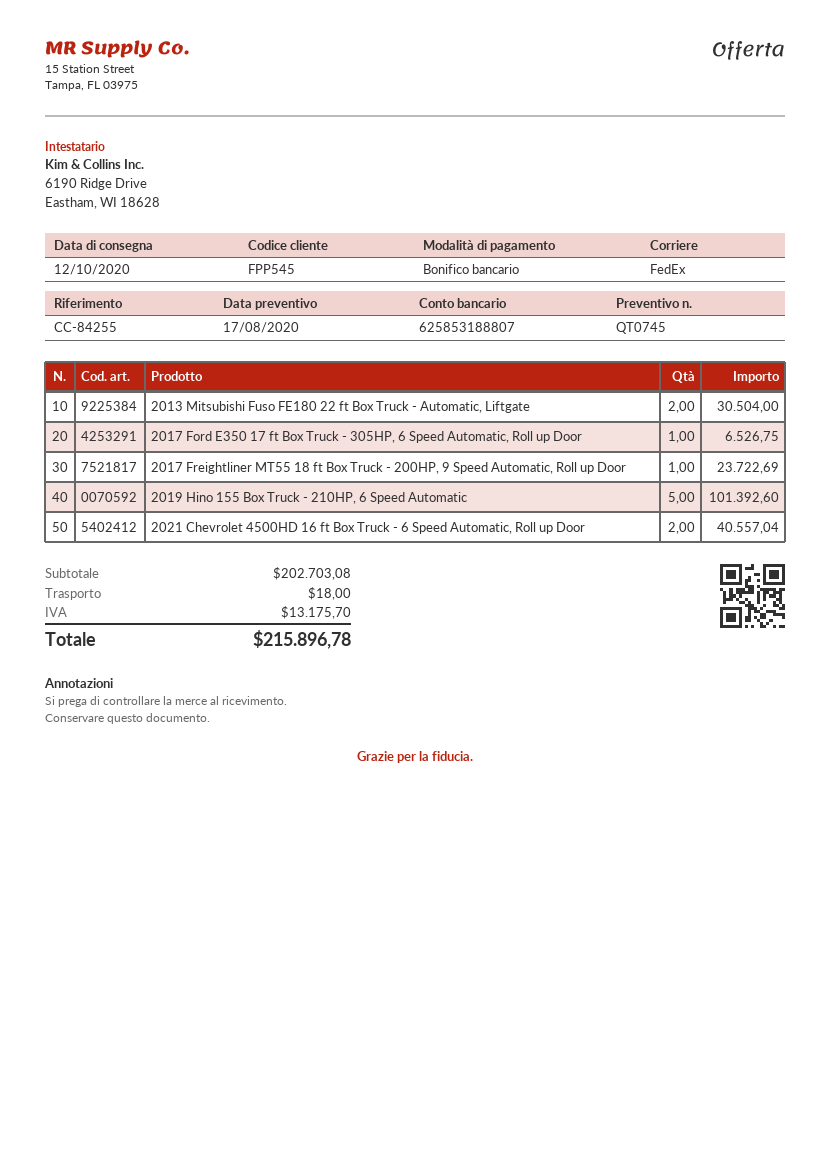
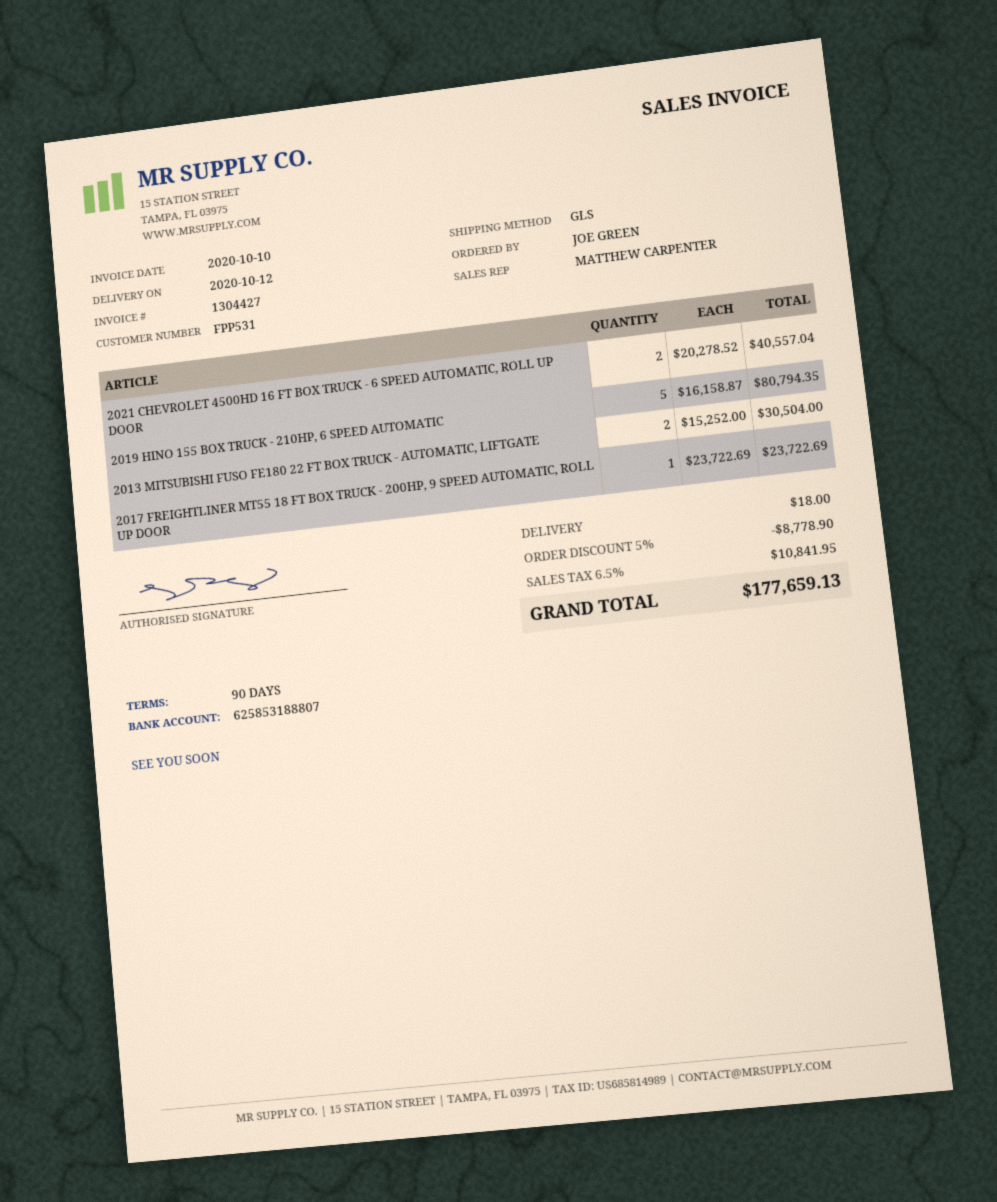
customer number: FPP545 -> FPP531
shipping method: FedEx -> GLS
2017 Ford E350 17 ft Box Truck - 305HP, 6 Speed Automatic, Roll up Door: 1 for 6526.75 -> none
2019 Hino 155 Box Truck - 210HP, 6 Speed Automatic: 5 for 101392.60 -> 5 for 80794.35
discount: none -> 5% = 8778.90
tax: 13175.70 -> 10841.95
total: 215896.78 -> 177659.13

